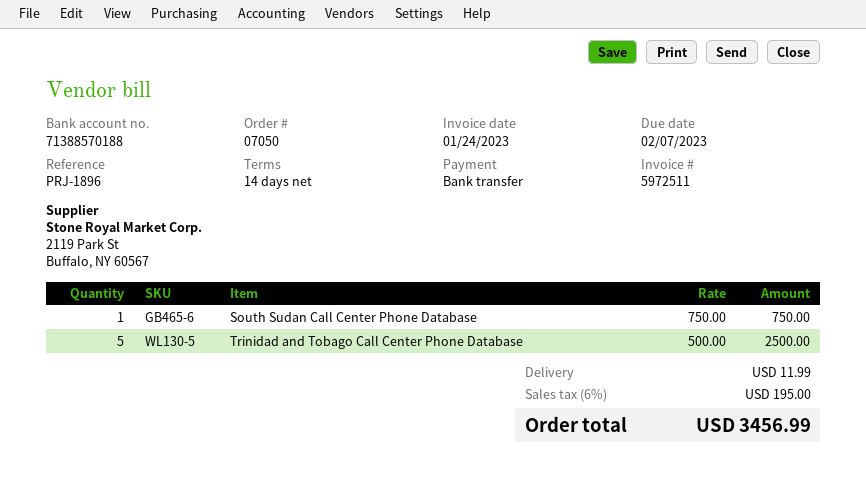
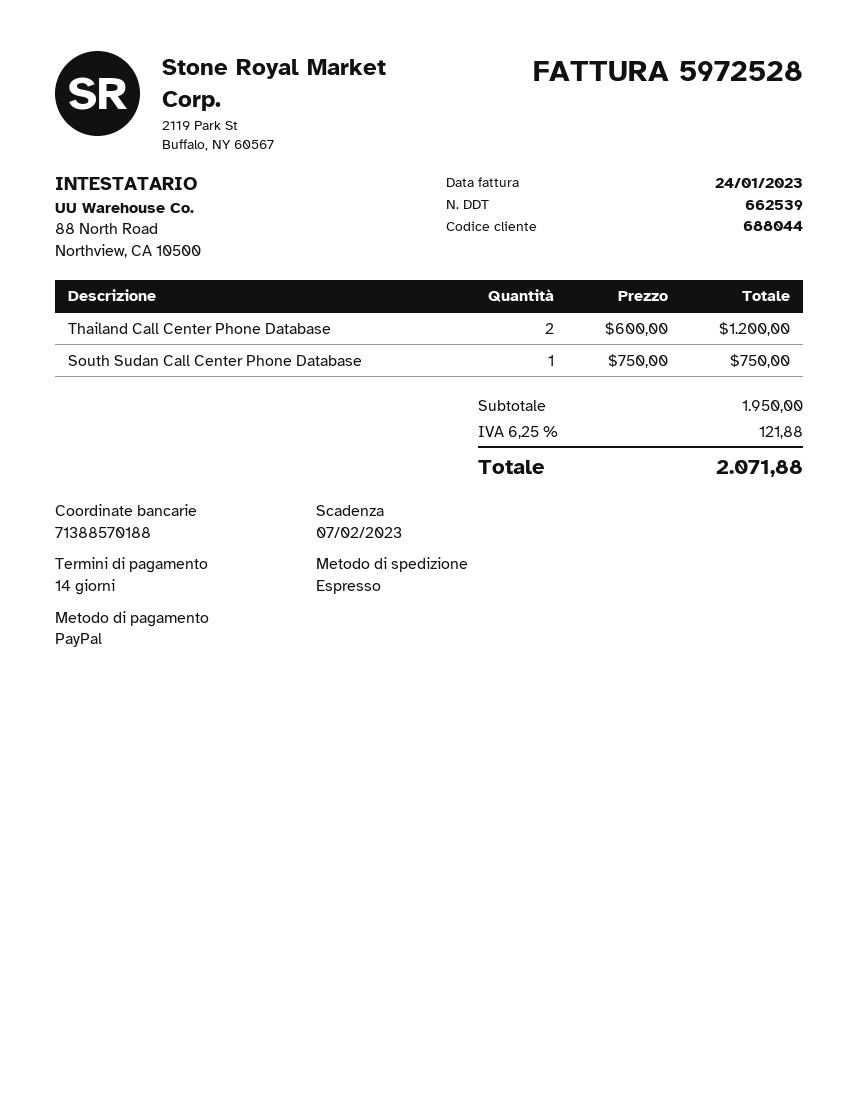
invoice number: 5972511 -> 5972528
payment method: bank transfer -> PayPal
Trinidad and Tobago Call Center Phone Database: 5 x 500.00 = 2500.00 -> none
Thailand Call Center Phone Database: none -> 2 x 600.00 = 1200.00
shipping: 11.99 -> none
tax: 6% = 195.00 -> 6.25% = 121.88
total: 3456.99 -> 2071.88

